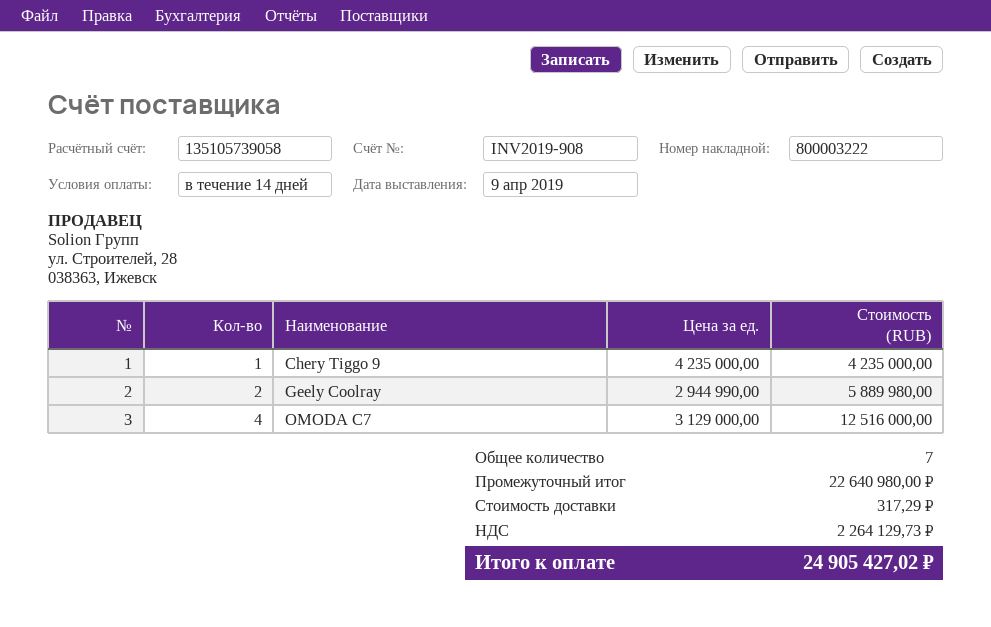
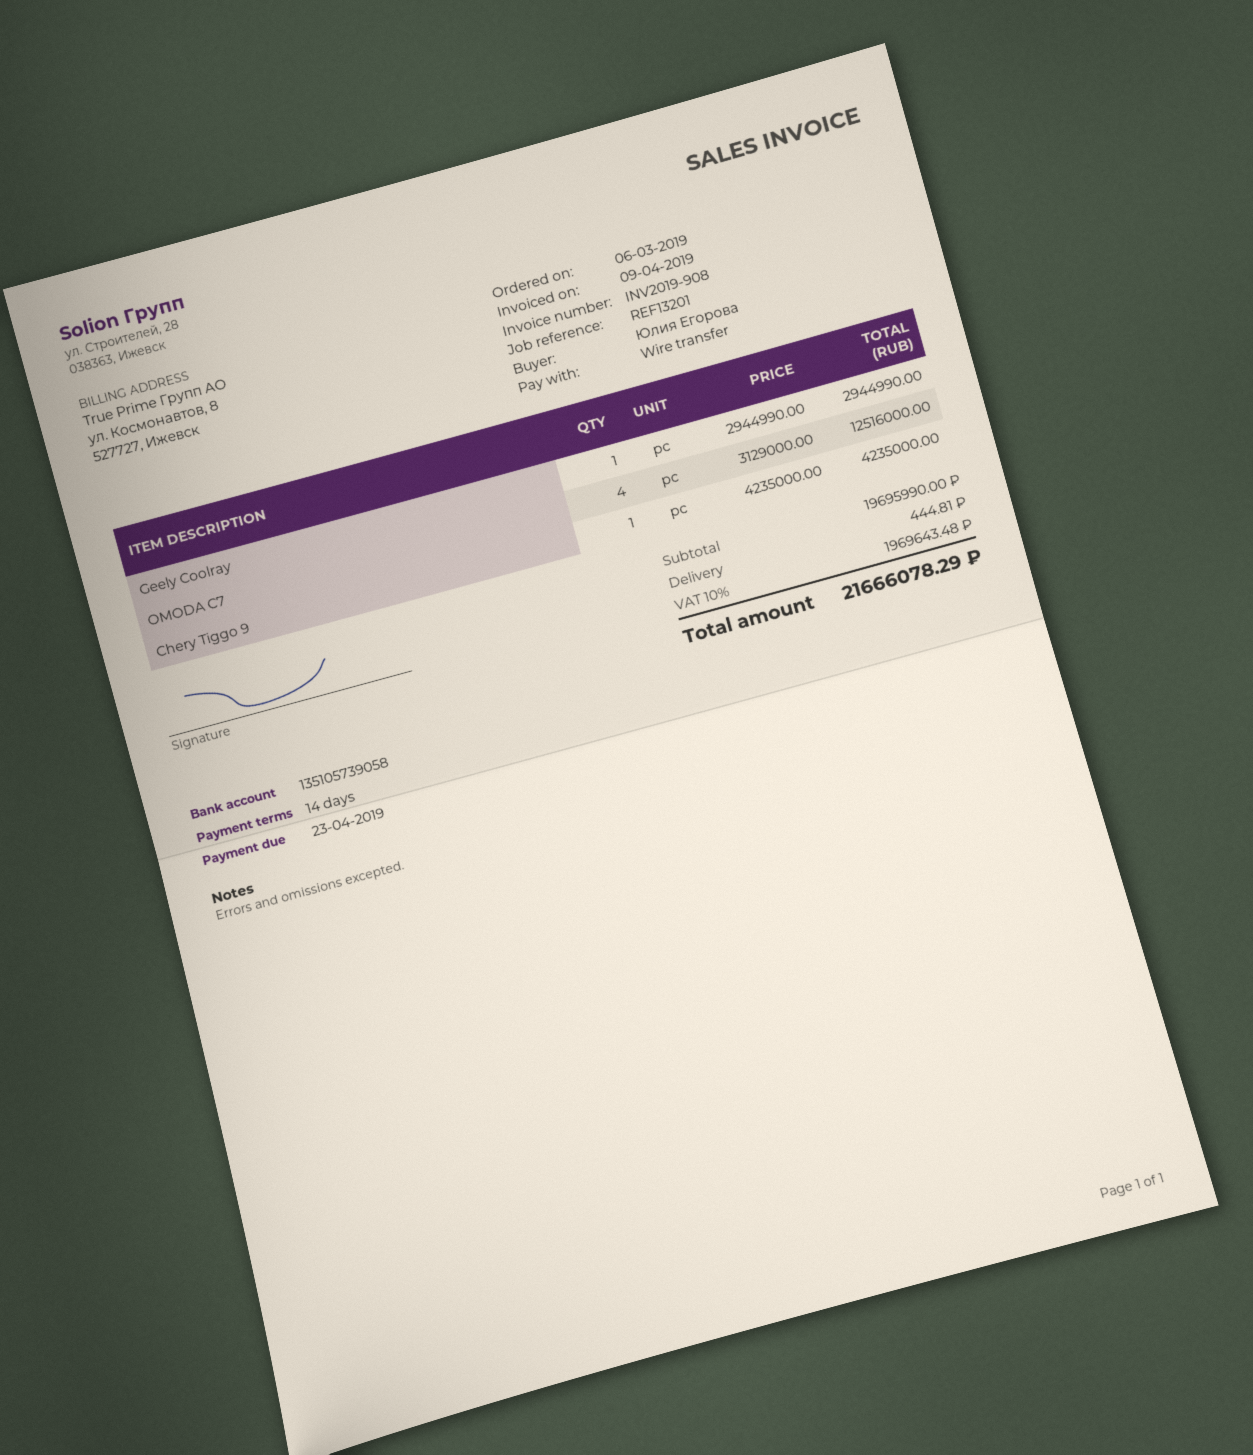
Geely Coolray: 2 x 2944990.00 = 5889980.00 -> 1 x 2944990.00 = 2944990.00
subtotal: 22640980.00 -> 19695990.00
shipping: 317.29 -> 444.81
tax: 2264129.73 -> 1969643.48
total: 24905427.02 -> 21666078.29

